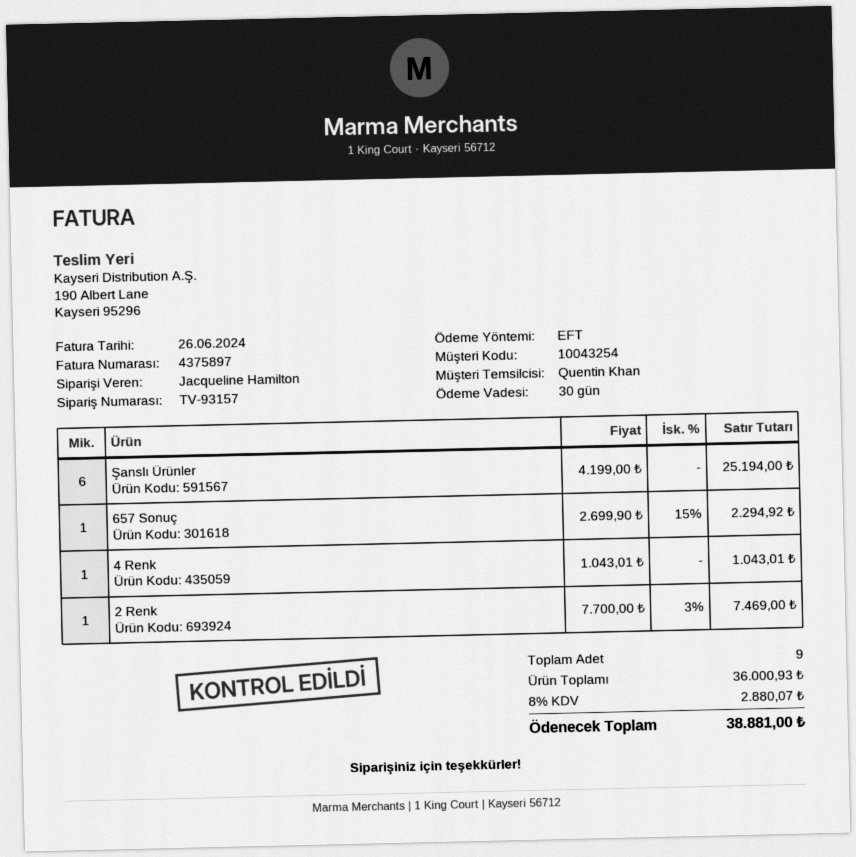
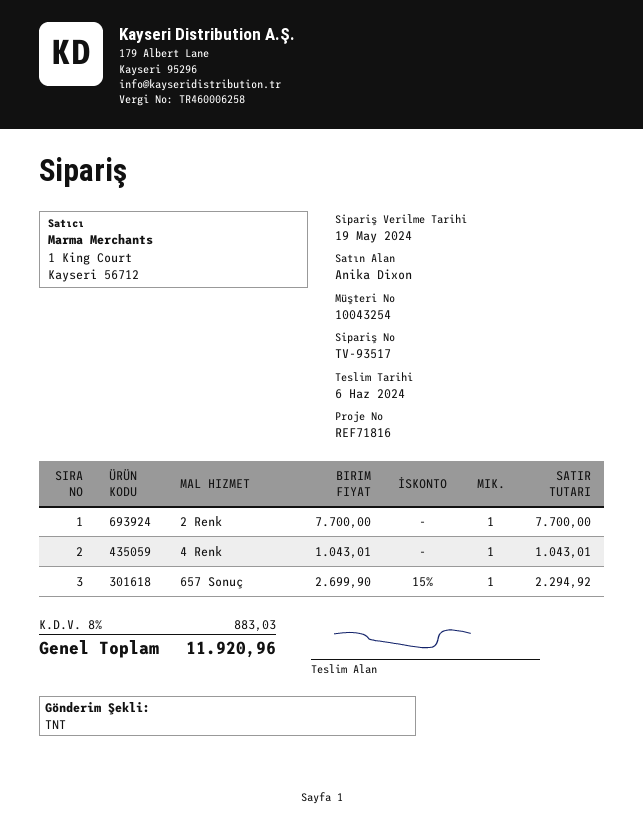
order number: TV-93157 -> TV-93517
ordered by: Jacqueline Hamilton -> Anika Dixon
Şanslı Ürünler: 6 x 4199.00 = 25194.00 -> none
2 Renk: 1 x 7700.00 - 3% = 7469.00 -> 1 x 7700.00 = 7700.00
tax: 8% = 2880.07 -> 8% = 883.03
total: 38881.00 -> 11920.96

